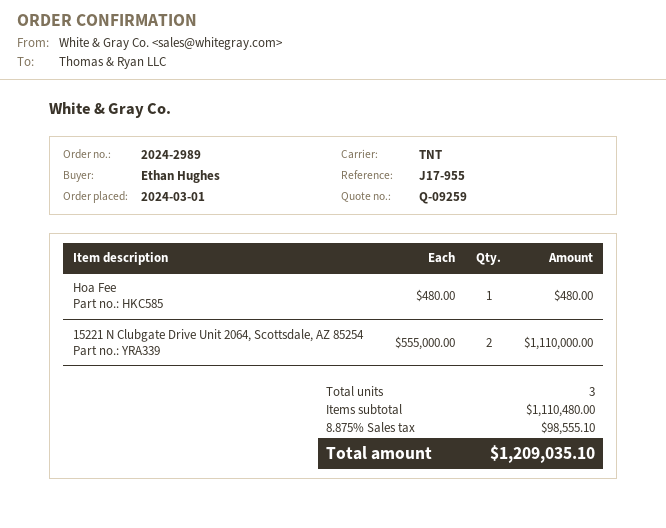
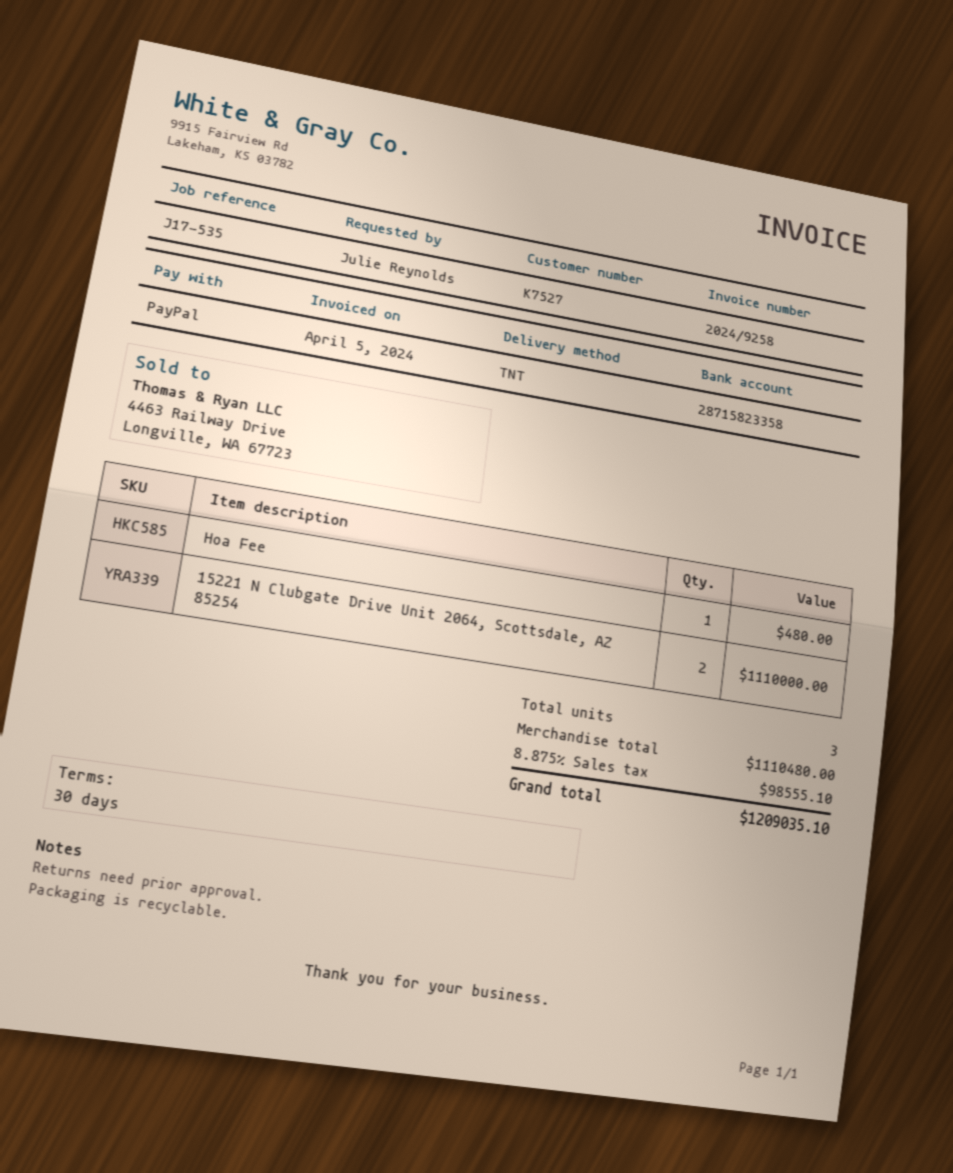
reference: J17-955 -> J17-535
ordered by: Ethan Hughes -> Julie Reynolds

